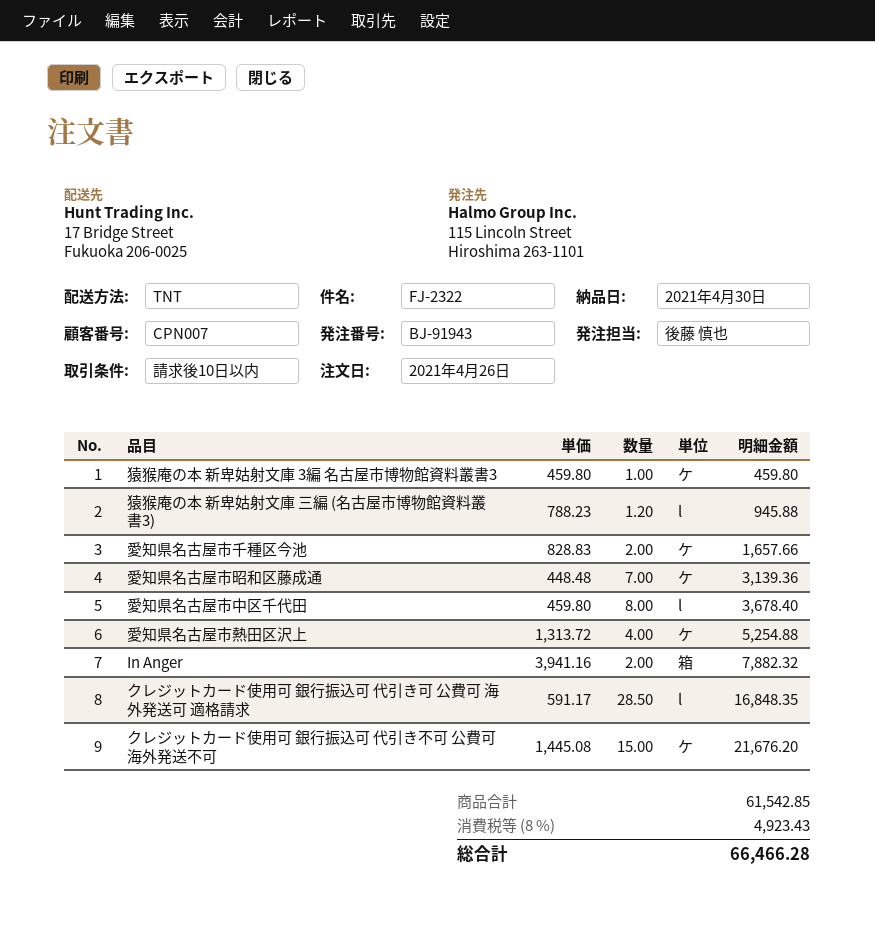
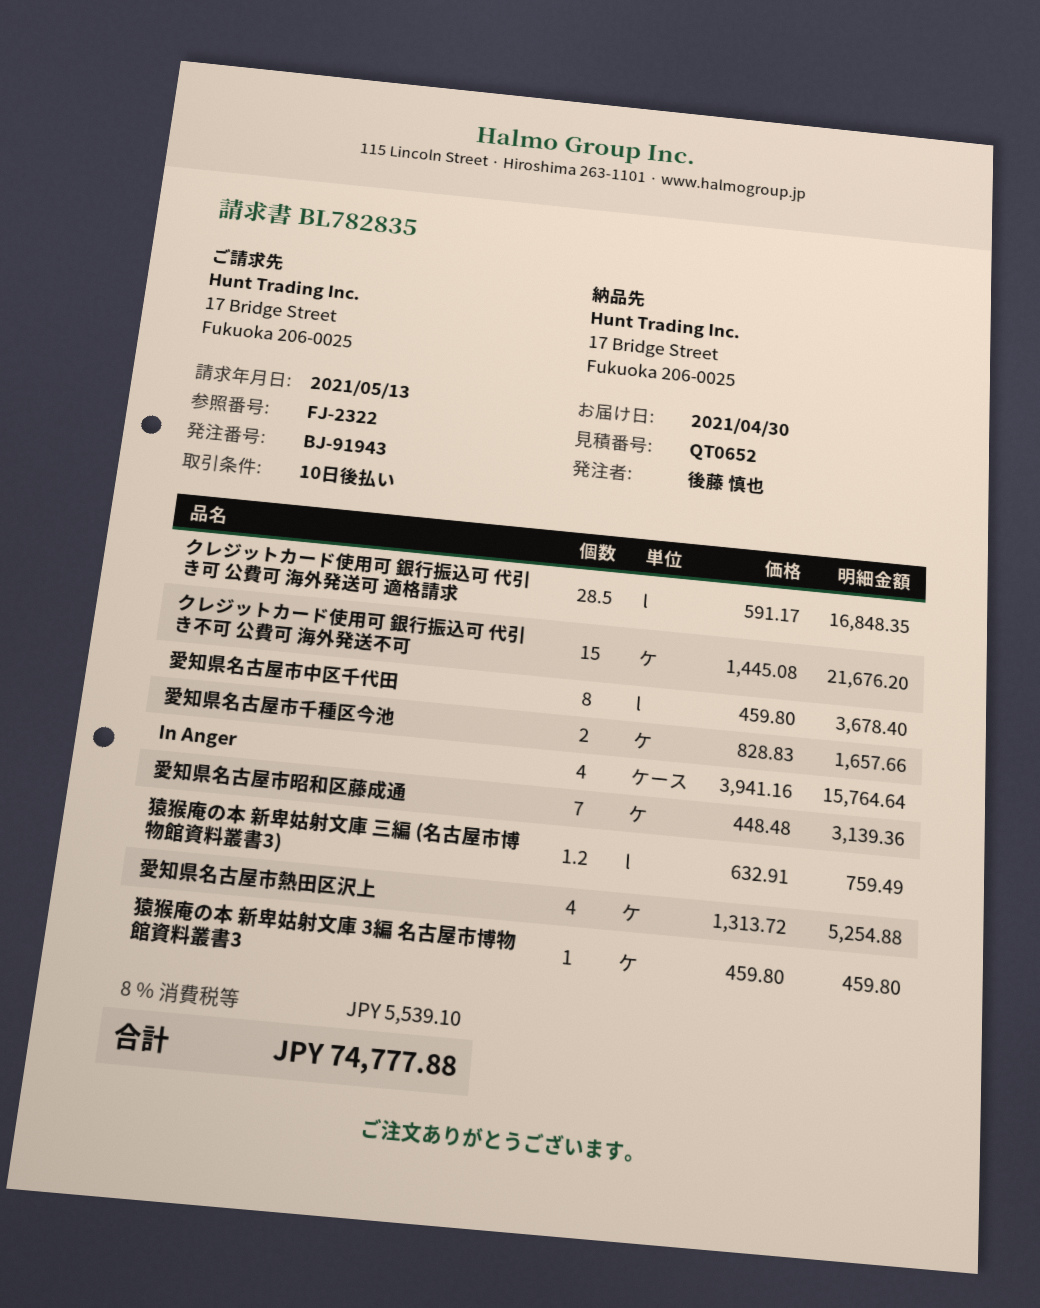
猿猴庵の本 新卑姑射文庫 三編 (名古屋市博物館資料叢書3): 1.2 x 788.23 = 945.88 -> 1.2 x 632.91 = 759.49
In Anger: 2 x 3941.16 = 7882.32 -> 4 x 3941.16 = 15764.64
tax: 8% = 4923.43 -> 8% = 5539.10
total: 66466.28 -> 74777.88

